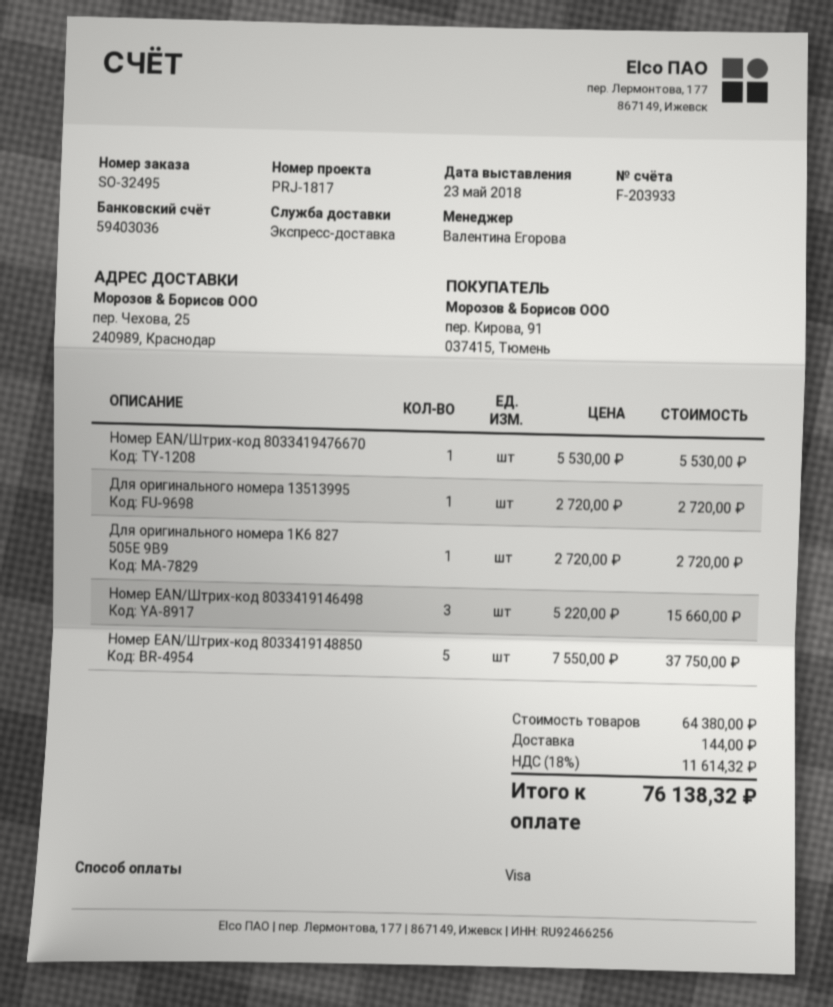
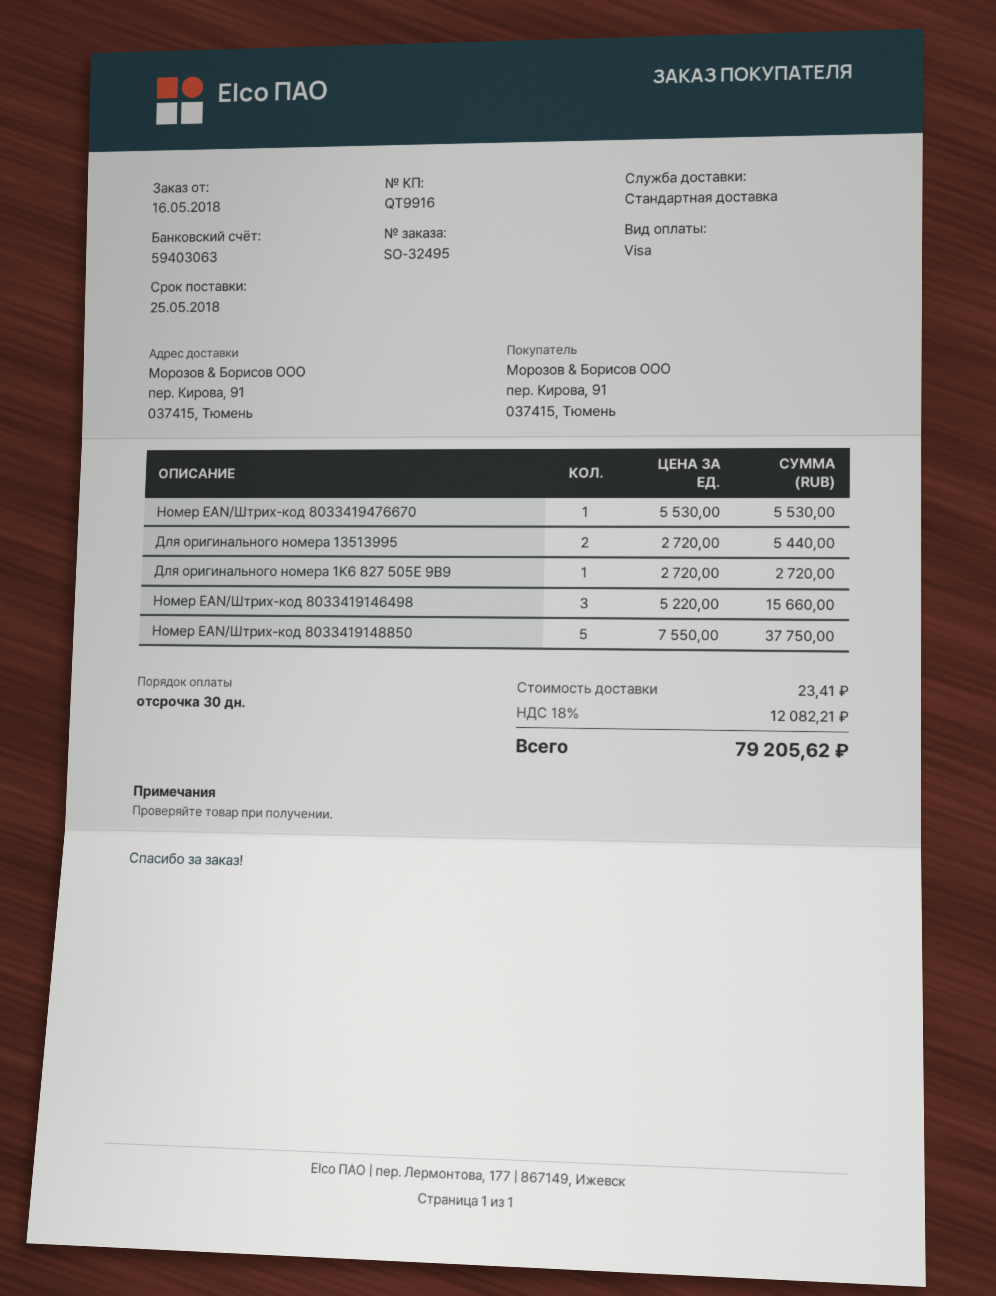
bank account: 59403036 -> 59403063
shipping method: express -> standard
ship to: пер. Чехова, 25, 240989, Краснодар -> пер. Кирова, 91, 037415, Тюмень
Для оригинального номера 13513995: 1 x 2720.00 = 2720.00 -> 2 x 2720.00 = 5440.00
shipping: 144.00 -> 23.41
tax: 18% = 11614.32 -> 18% = 12082.21
total: 76138.32 -> 79205.62

